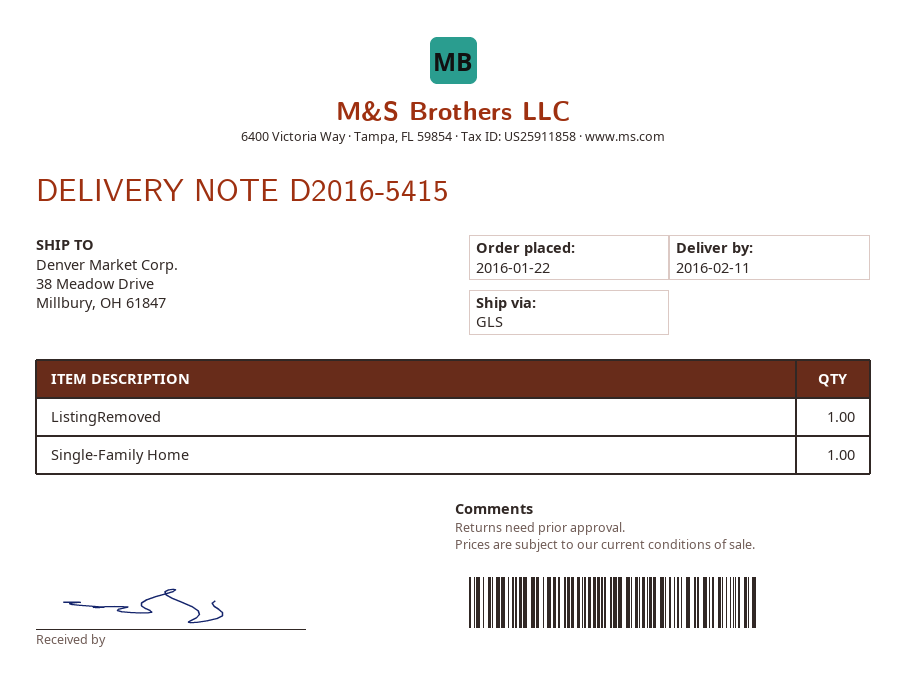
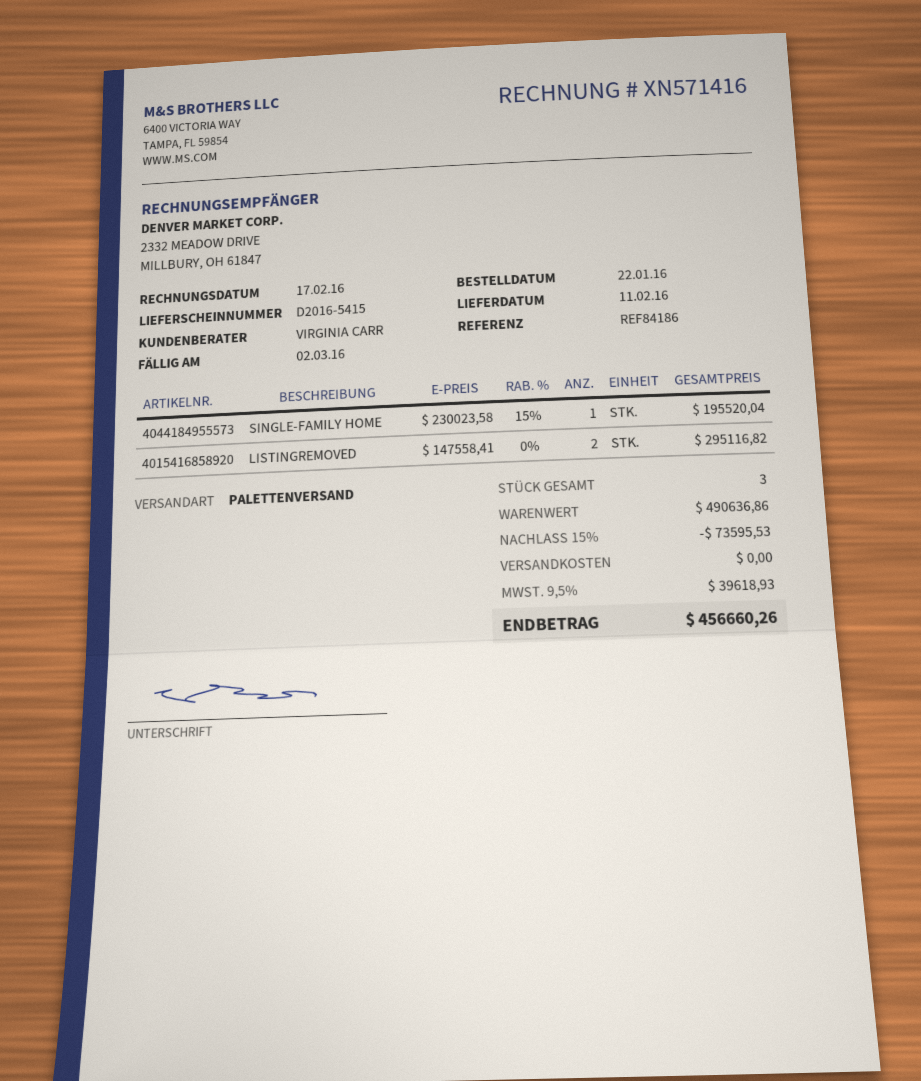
shipping method: GLS -> pallet freight
ListingRemoved: 1 -> 2

